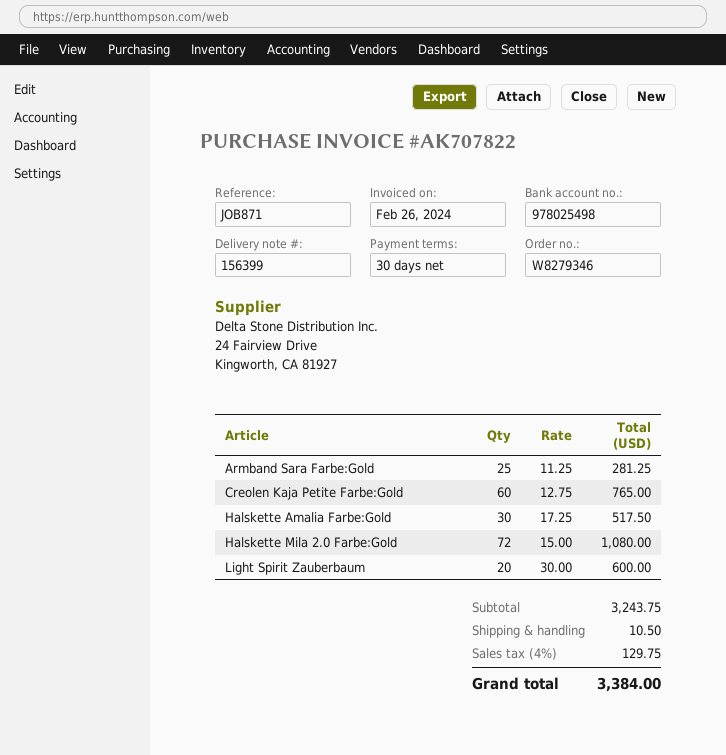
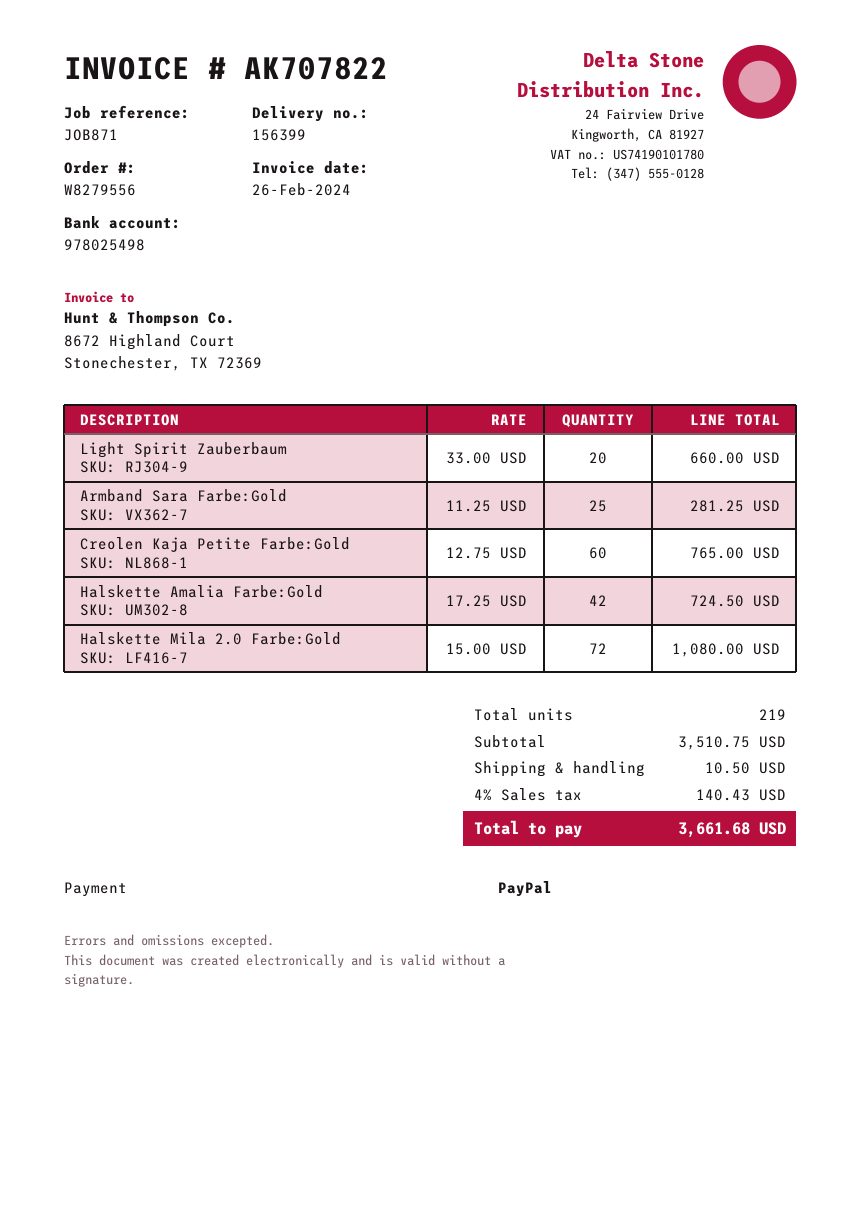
order number: W8279346 -> W8279556
Halskette Amalia Farbe:Gold: 30 x 17.25 = 517.50 -> 42 x 17.25 = 724.50
Light Spirit Zauberbaum: 20 x 30.00 = 600.00 -> 20 x 33.00 = 660.00
subtotal: 3243.75 -> 3510.75
tax: 4% = 129.75 -> 4% = 140.43
total: 3384.00 -> 3661.68

